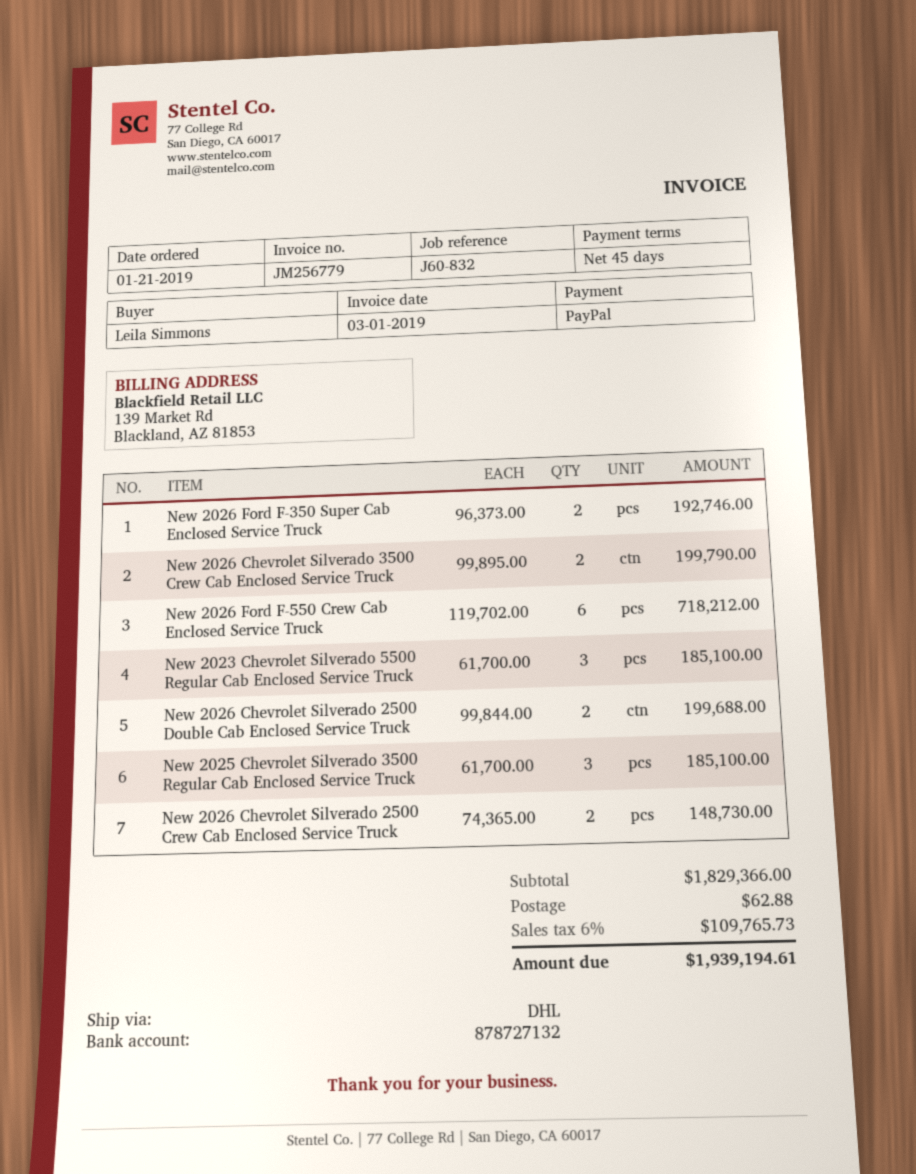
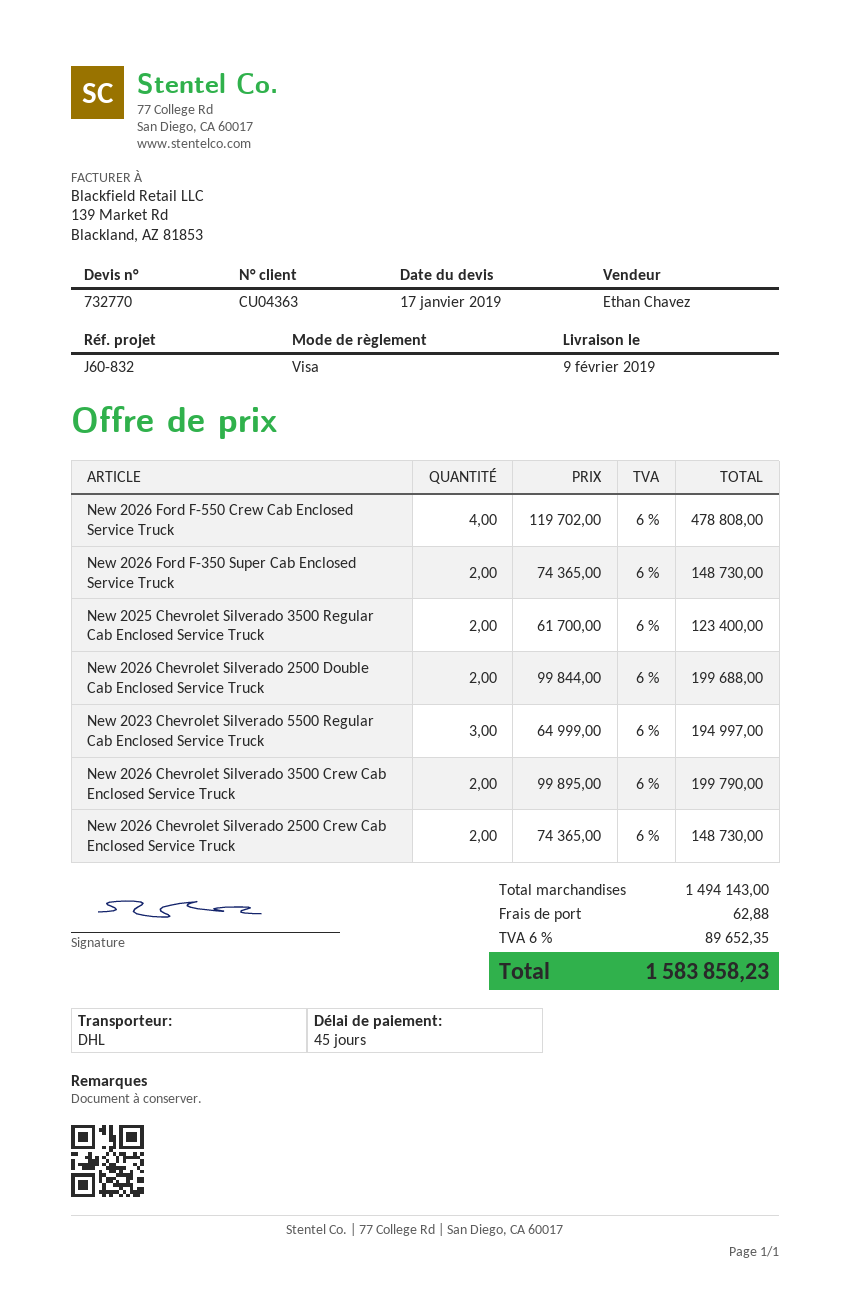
payment method: PayPal -> Visa
New 2026 Ford F-350 Super Cab Enclosed Service Truck: 2 x 96373.00 = 192746.00 -> 2 x 74365.00 = 148730.00
New 2026 Ford F-550 Crew Cab Enclosed Service Truck: 6 x 119702.00 = 718212.00 -> 4 x 119702.00 = 478808.00
New 2023 Chevrolet Silverado 5500 Regular Cab Enclosed Service Truck: 3 x 61700.00 = 185100.00 -> 3 x 64999.00 = 194997.00
New 2025 Chevrolet Silverado 3500 Regular Cab Enclosed Service Truck: 3 x 61700.00 = 185100.00 -> 2 x 61700.00 = 123400.00
subtotal: 1829366.00 -> 1494143.00
tax: 6% = 109765.73 -> 6% = 89652.35
total: 1939194.61 -> 1583858.23

